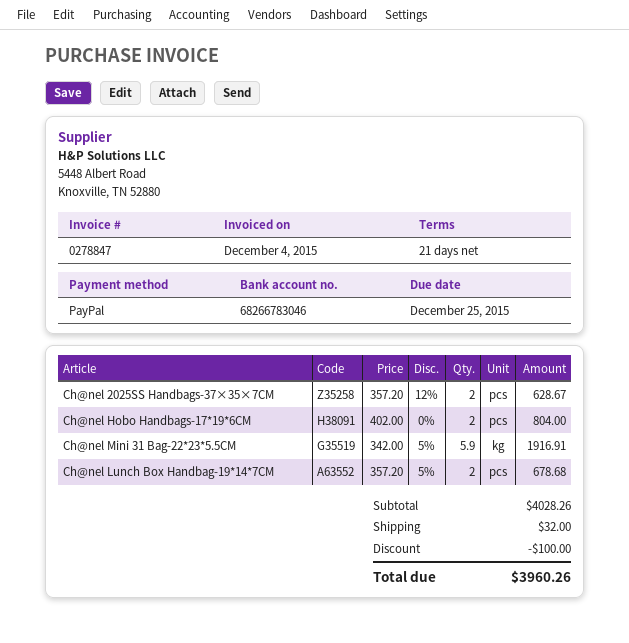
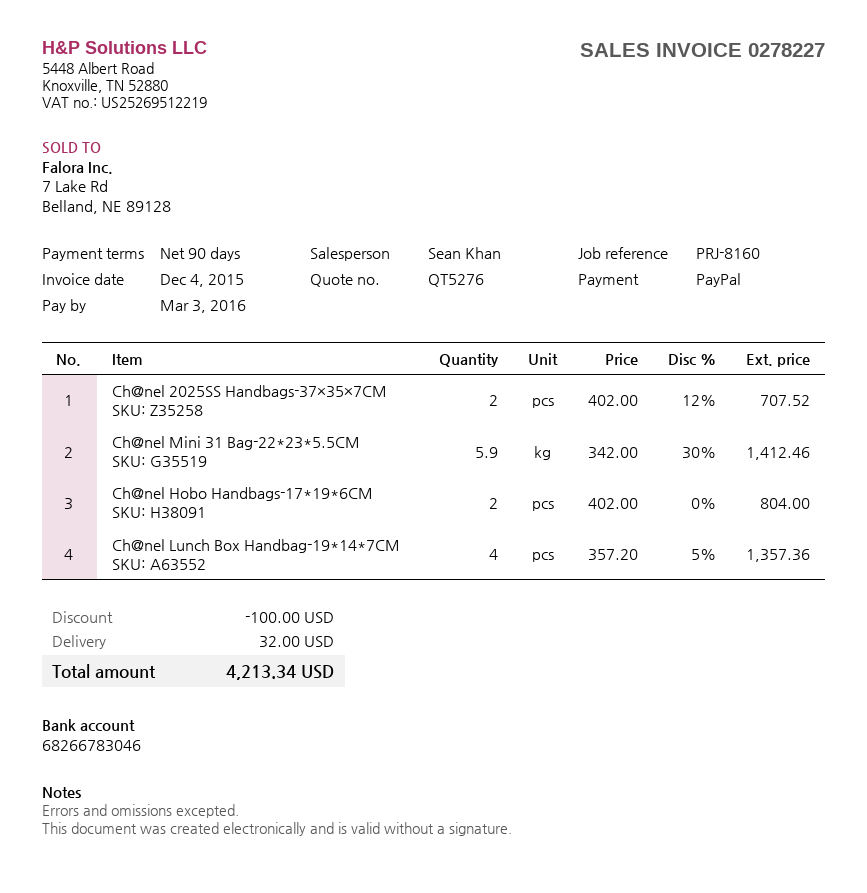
invoice number: 0278847 -> 0278227
payment terms: 21 days -> 90 days
due date: 2015-12-25 -> 2016-03-03
Ch@nel 2025SS Handbags-37×35×7CM: 2 x 357.20 - 12% = 628.67 -> 2 x 402.00 - 12% = 707.52
Ch@nel Mini 31 Bag-22*23*5.5CM: 5.9 x 342.00 - 5% = 1916.91 -> 5.9 x 342.00 - 30% = 1412.46
Ch@nel Lunch Box Handbag-19*14*7CM: 2 x 357.20 - 5% = 678.68 -> 4 x 357.20 - 5% = 1357.36
total: 3960.26 -> 4213.34

